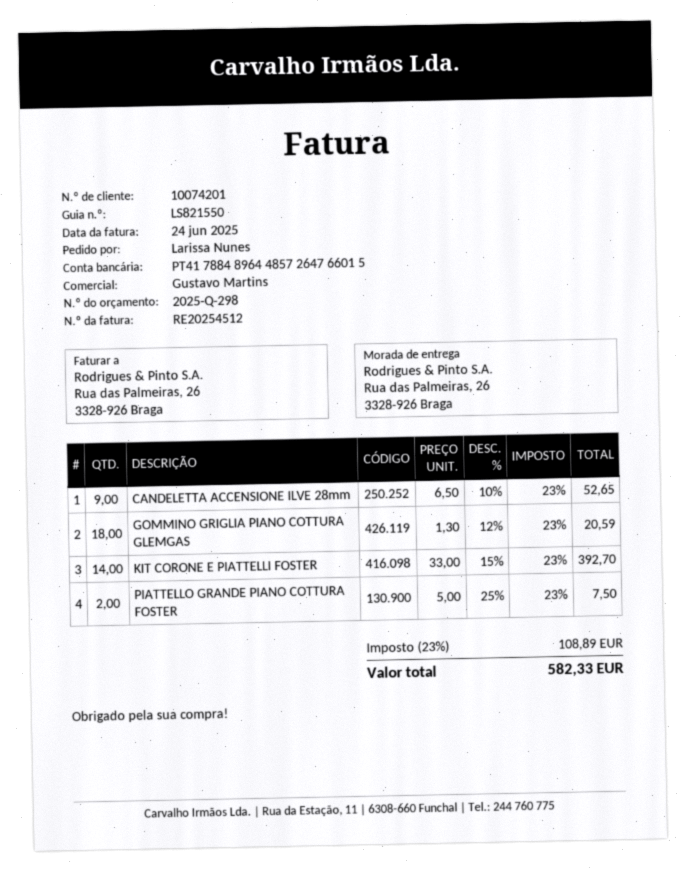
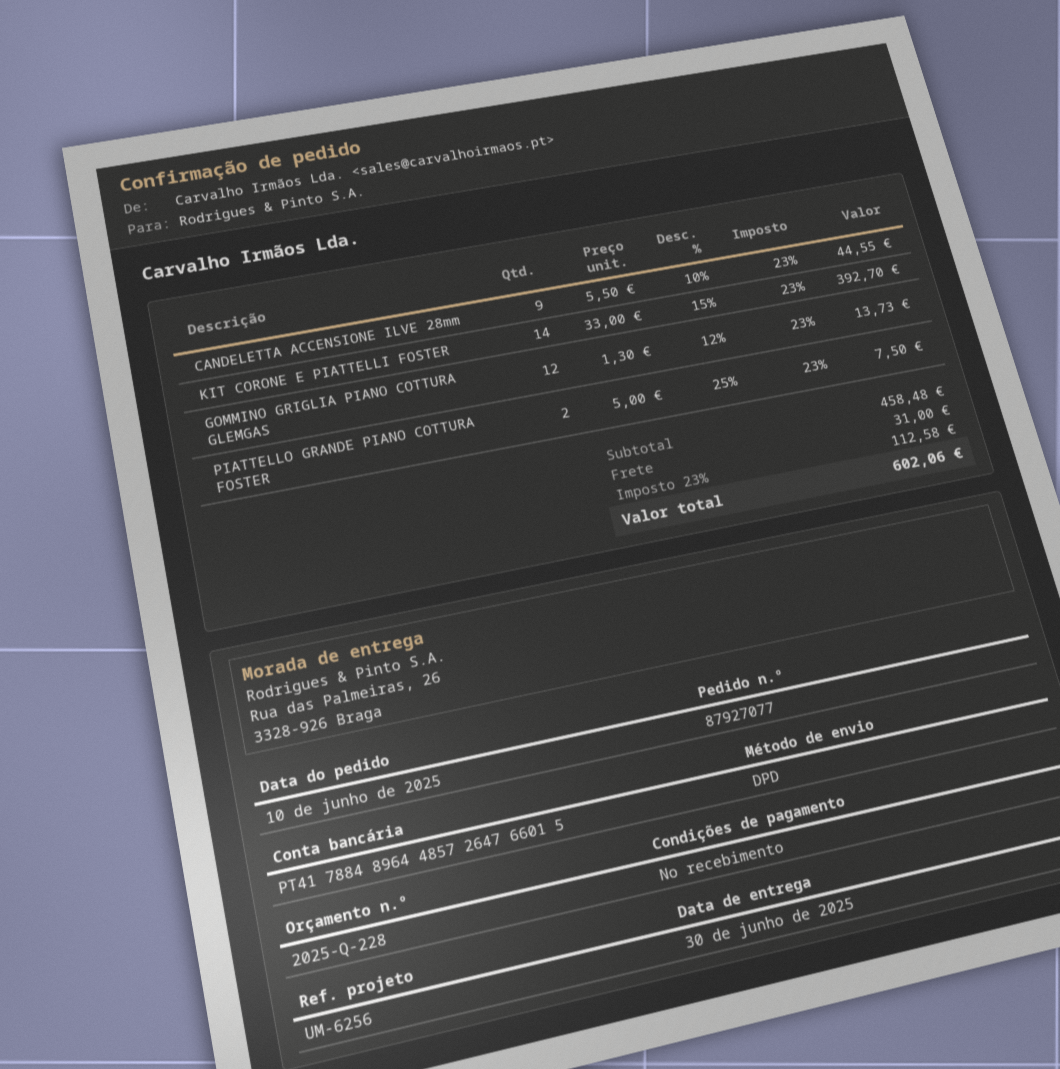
quote number: 2025-Q-298 -> 2025-Q-228
CANDELETTA ACCENSIONE ILVE 28mm: 9 x 6.50 - 10% = 52.65 -> 9 x 5.50 - 10% = 44.55
GOMMINO GRIGLIA PIANO COTTURA GLEMGAS: 18 x 1.30 - 12% = 20.59 -> 12 x 1.30 - 12% = 13.73
shipping: none -> 31.00
tax: 23% = 108.89 -> 23% = 112.58
total: 582.33 -> 602.06

